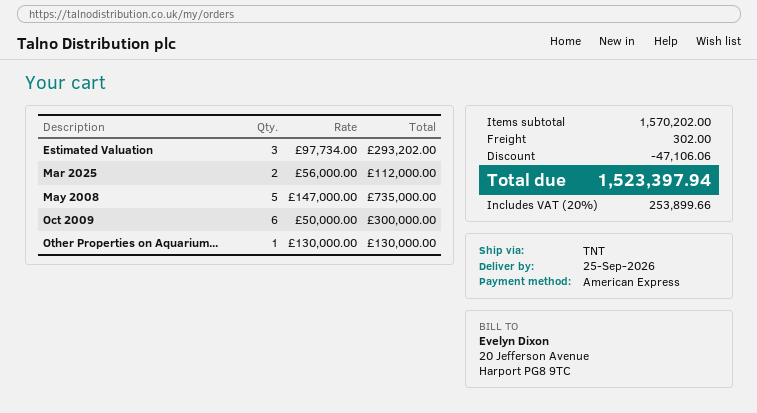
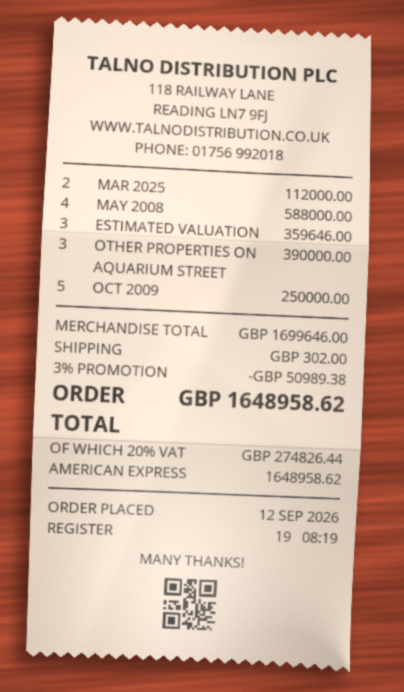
Estimated Valuation: 3 for 293202.00 -> 3 for 359646.00
May 2008: 5 for 735000.00 -> 4 for 588000.00
Oct 2009: 6 for 300000.00 -> 5 for 250000.00
Other Properties on Aquarium...: 1 for 130000.00 -> 3 for 390000.00
subtotal: 1570202.00 -> 1699646.00
discount: 47106.06 -> 50989.38
tax: 20% = 253899.66 -> 20% = 274826.44
total: 1523397.94 -> 1648958.62

